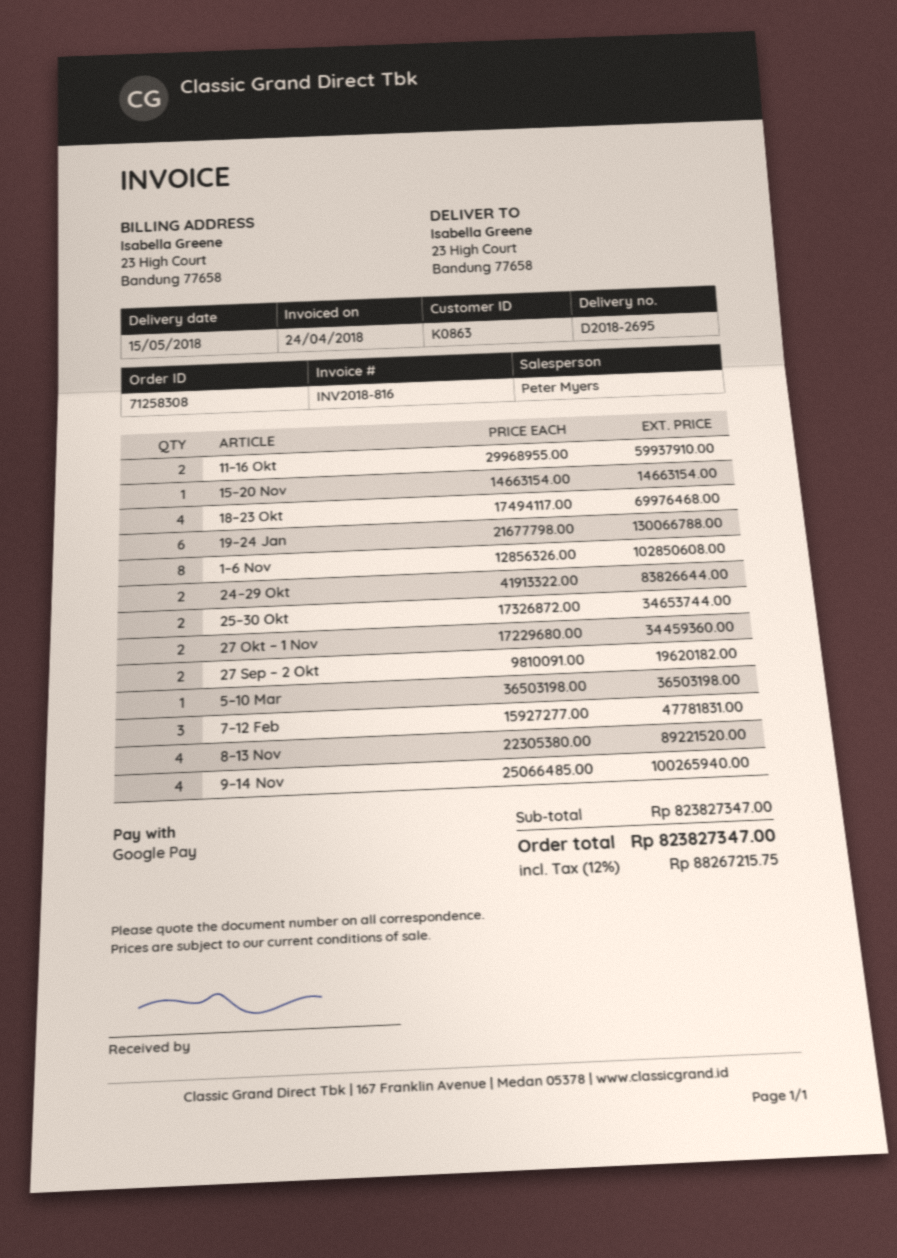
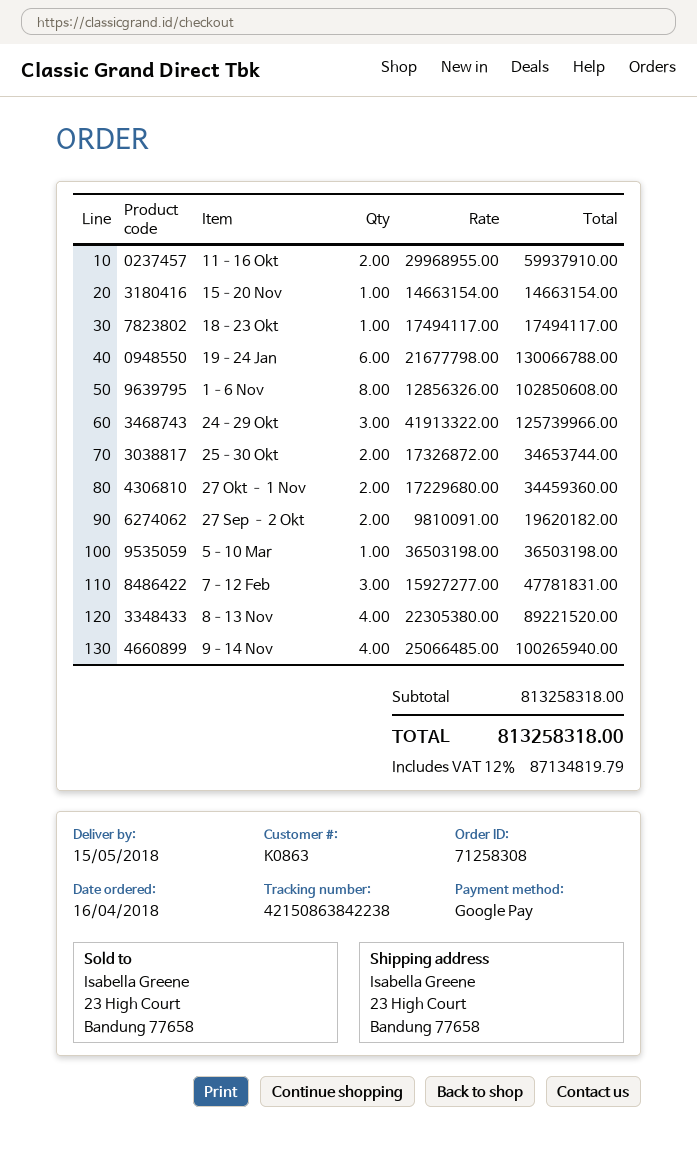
18–23 Okt: 4 x 17494117.00 = 69976468.00 -> 1 x 17494117.00 = 17494117.00
24–29 Okt: 2 x 41913322.00 = 83826644.00 -> 3 x 41913322.00 = 125739966.00
subtotal: 823827347.00 -> 813258318.00
tax: 12% = 88267215.75 -> 12% = 87134819.79
total: 823827347.00 -> 813258318.00

